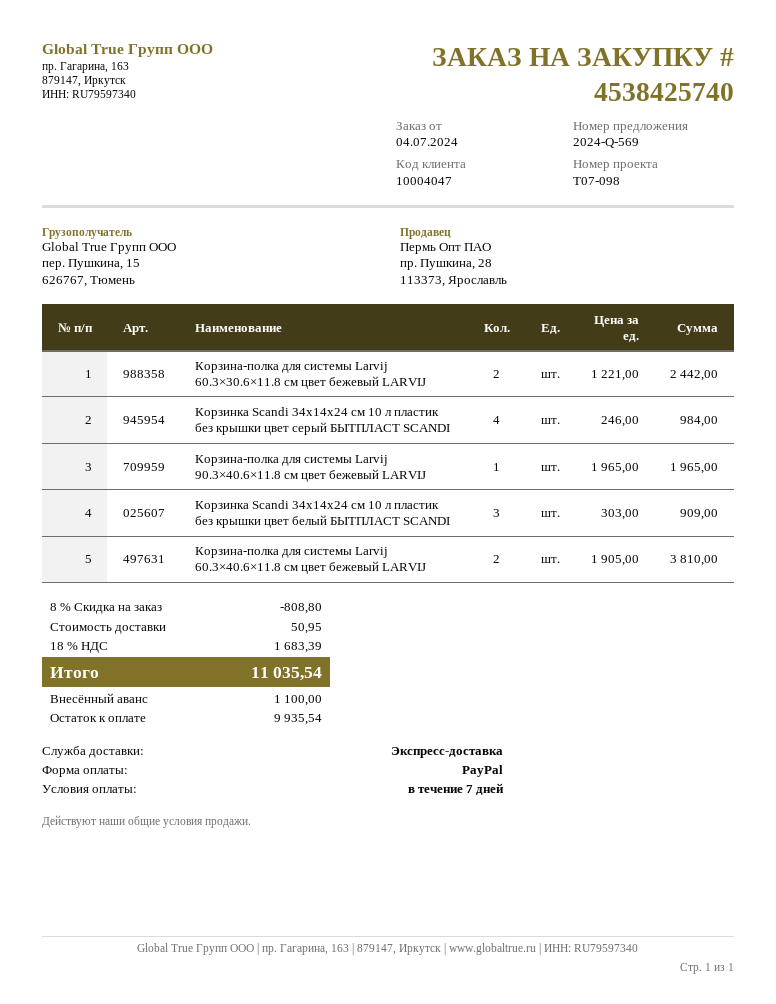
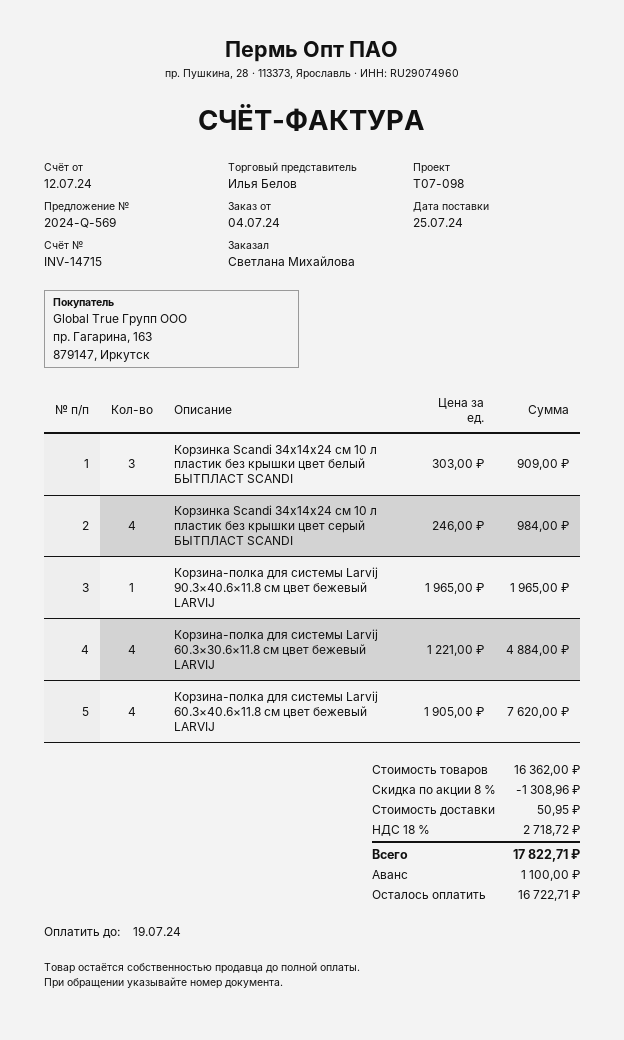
Корзина-полка для системы Larvij 60.3×30.6×11.8 см цвет бежевый LARVIJ: 2 x 1221.00 = 2442.00 -> 4 x 1221.00 = 4884.00
Корзина-полка для системы Larvij 60.3×40.6×11.8 см цвет бежевый LARVIJ: 2 x 1905.00 = 3810.00 -> 4 x 1905.00 = 7620.00
discount: 8% = 808.80 -> 8% = 1308.96
tax: 18% = 1683.39 -> 18% = 2718.72
total: 11035.54 -> 17822.71
balance: 9935.54 -> 16722.71

